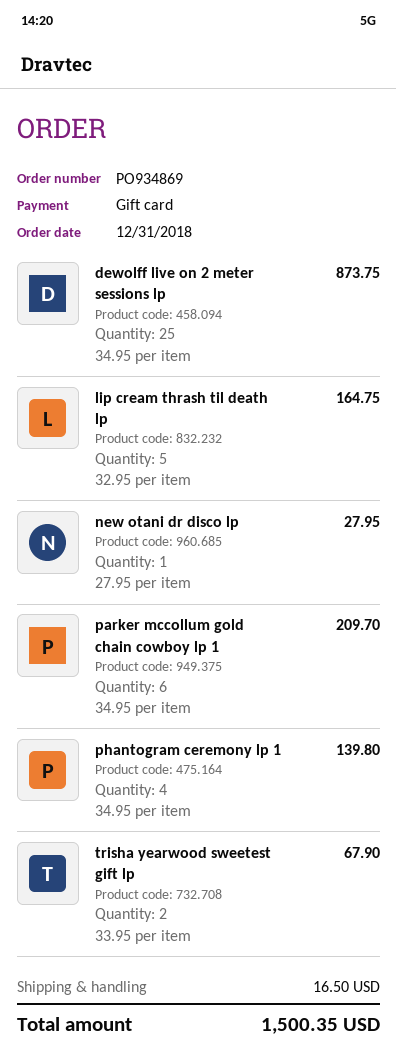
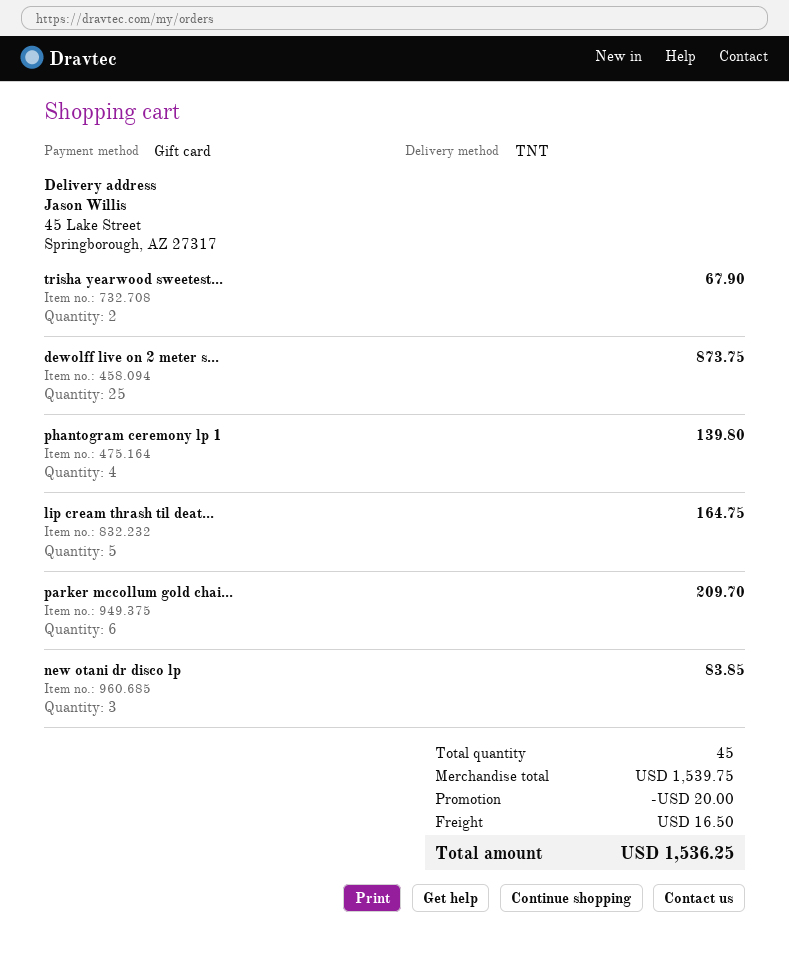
new otani dr disco lp: 1 for 27.95 -> 3 for 83.85
discount: none -> 20.00
total: 1500.35 -> 1536.25

